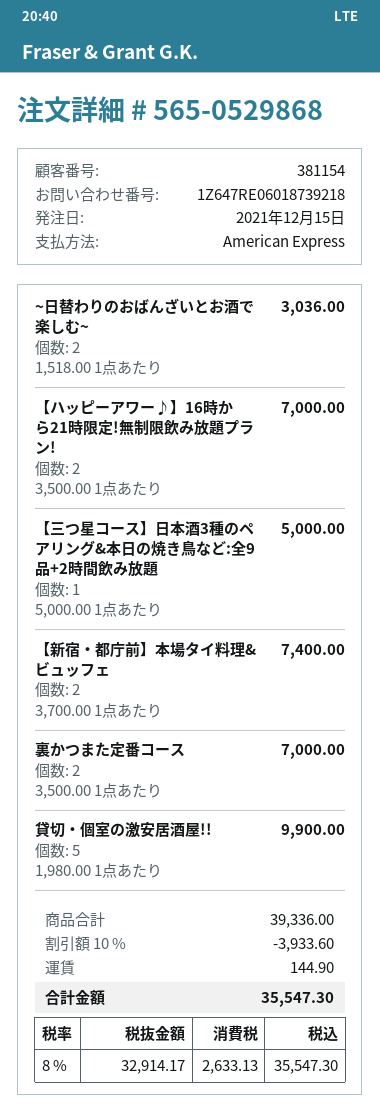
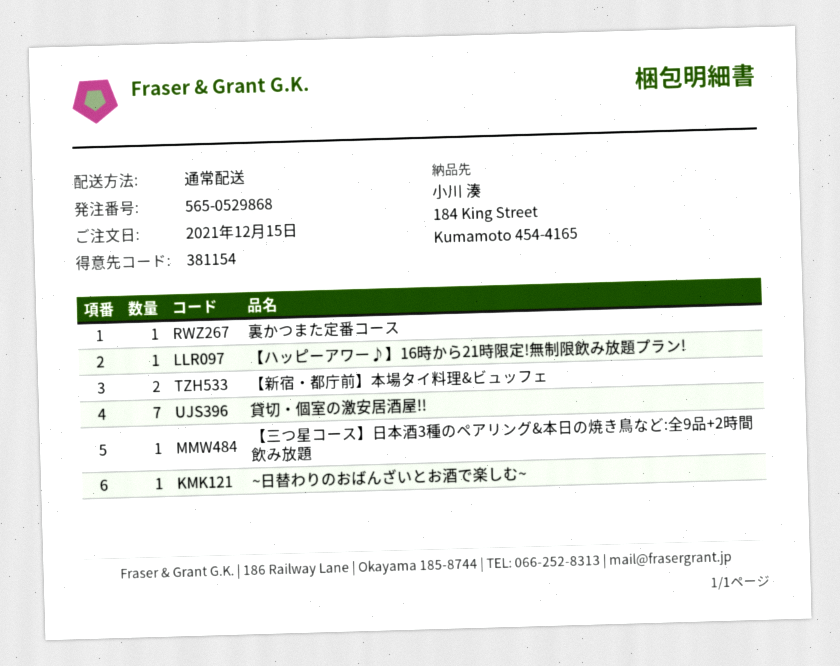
~日替わりのおばんざいとお酒で楽しむ~: 2 -> 1
【ハッピーアワー♪】16時から21時限定!無制限飲み放題プラン!: 2 -> 1
裏かつまた定番コース: 2 -> 1
貸切・個室の激安居酒屋!!: 5 -> 7

